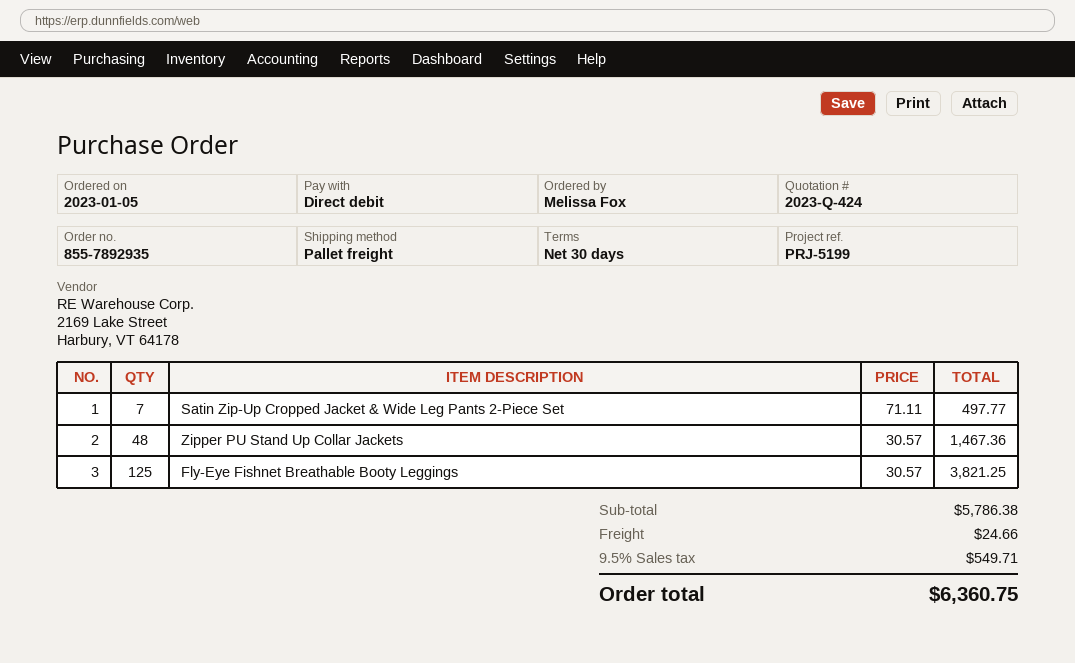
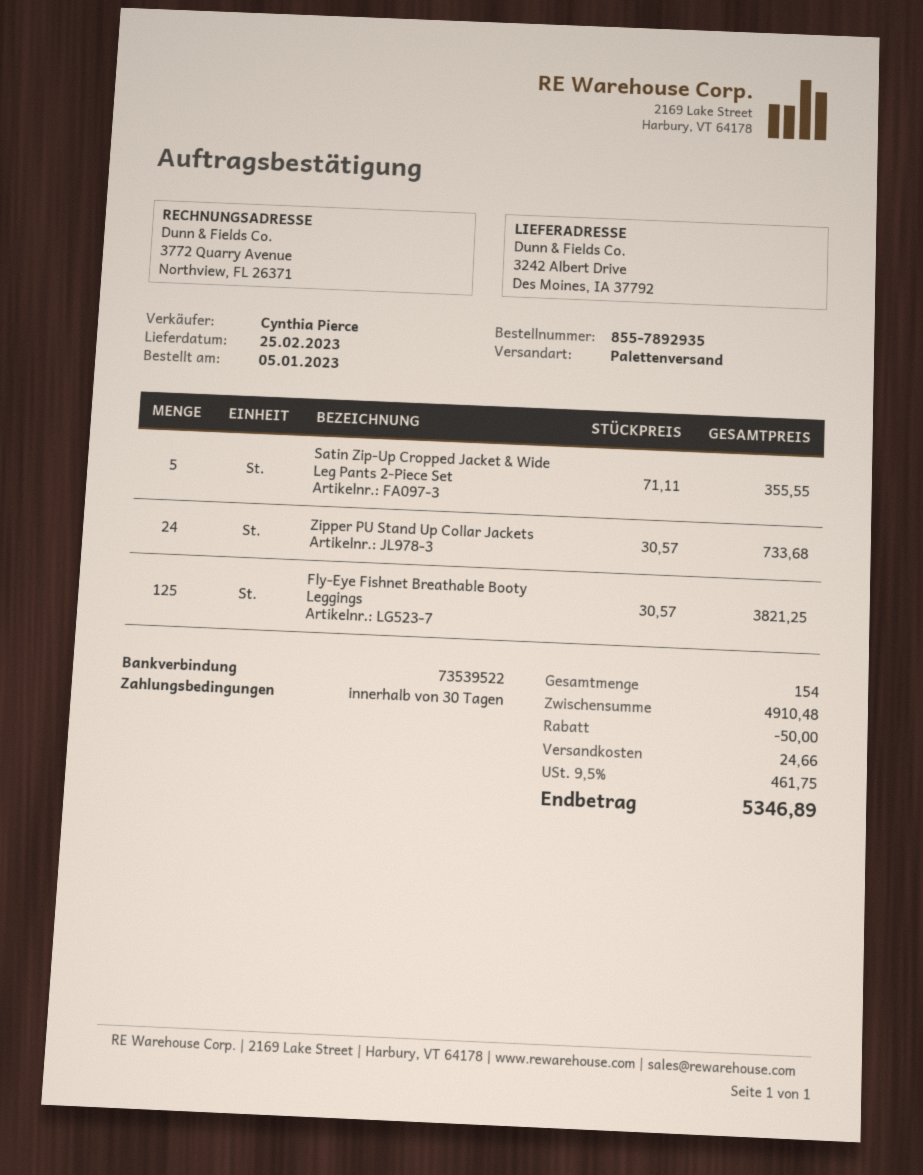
Satin Zip‑Up Cropped Jacket & Wide Leg Pants 2‑Piece Set: 7 x 71.11 = 497.77 -> 5 x 71.11 = 355.55
Zipper PU Stand Up Collar Jackets: 48 x 30.57 = 1467.36 -> 24 x 30.57 = 733.68
subtotal: 5786.38 -> 4910.48
discount: none -> 50.00
tax: 9.5% = 549.71 -> 9.5% = 461.75
total: 6360.75 -> 5346.89

